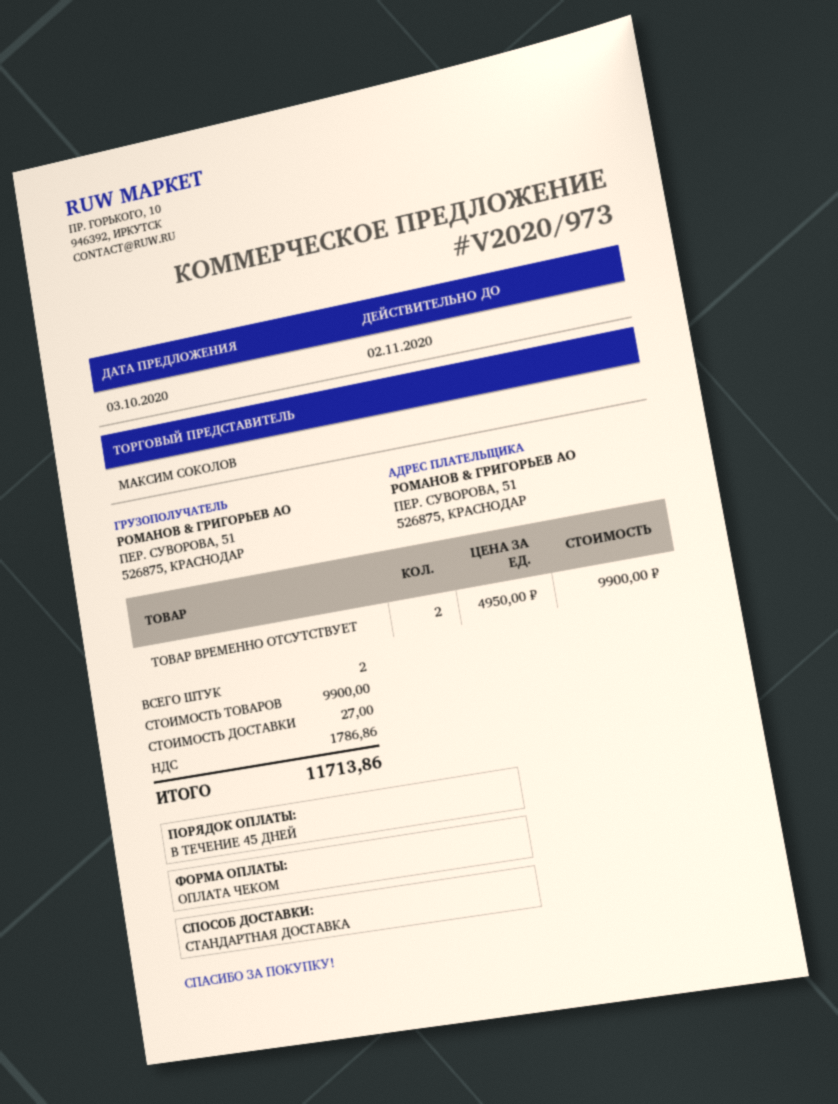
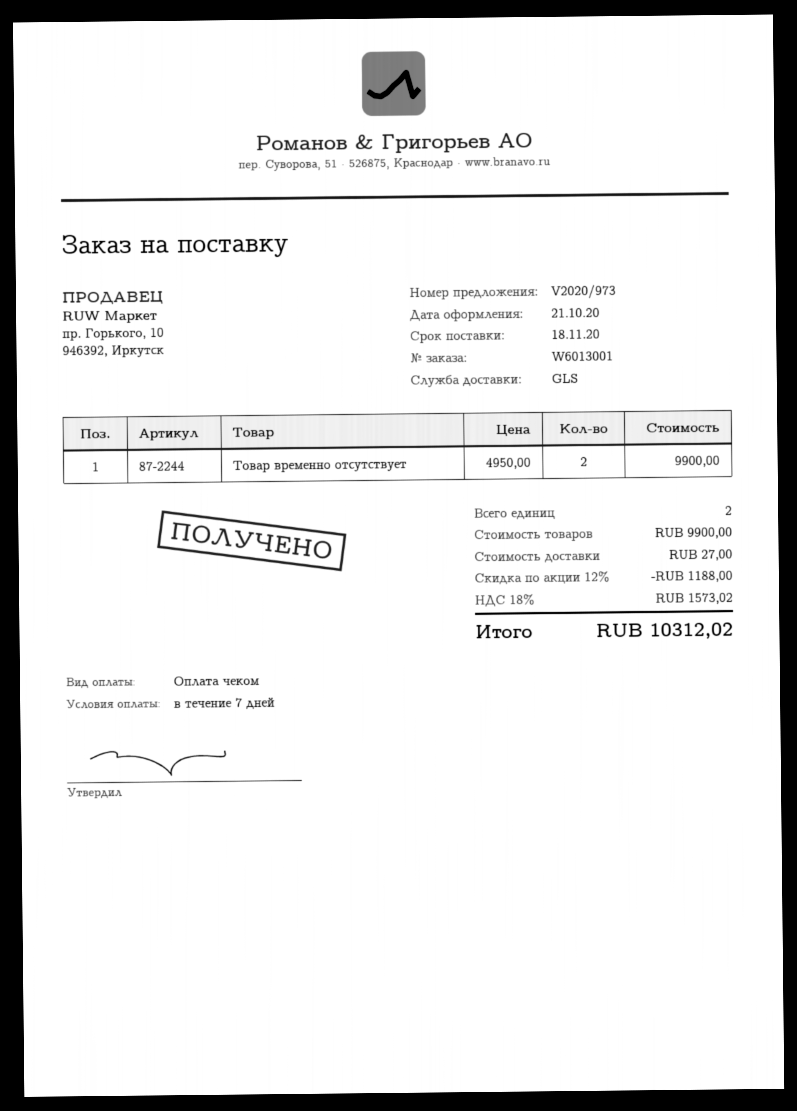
payment terms: 45 days -> 7 days
shipping method: standard -> GLS
discount: none -> 12% = 1188.00
tax: 1786.86 -> 1573.02
total: 11713.86 -> 10312.02

